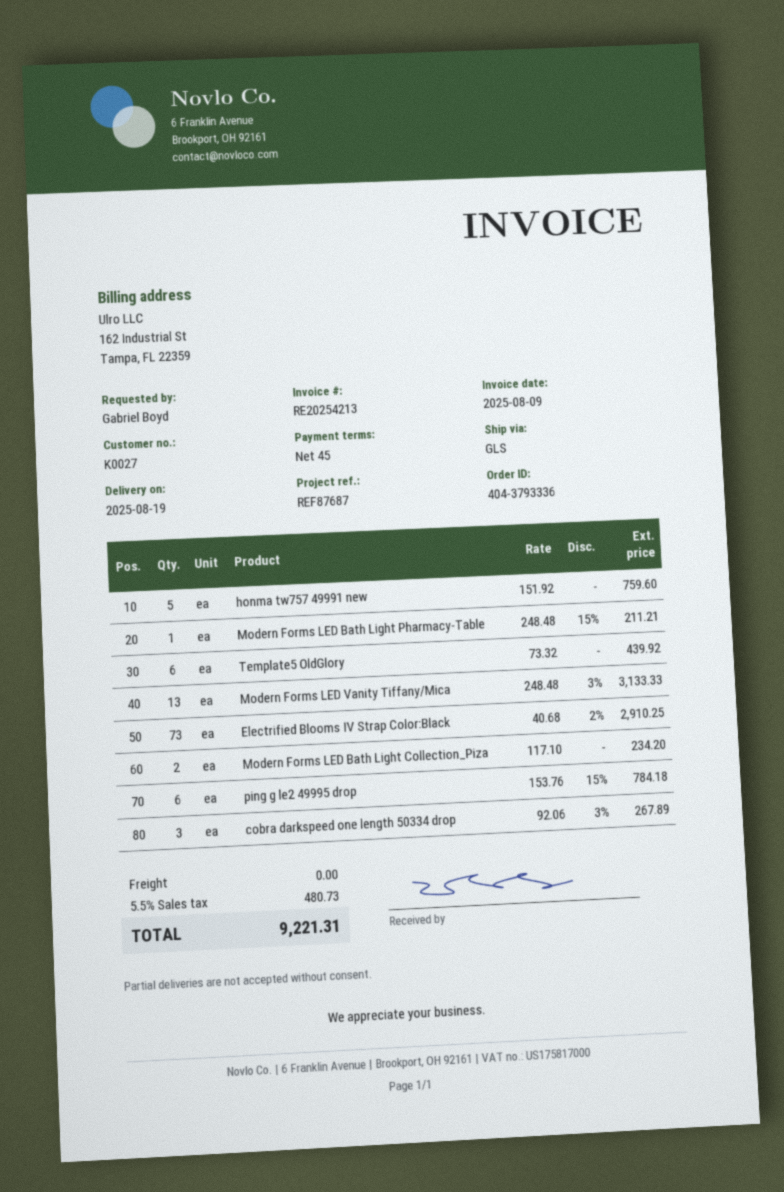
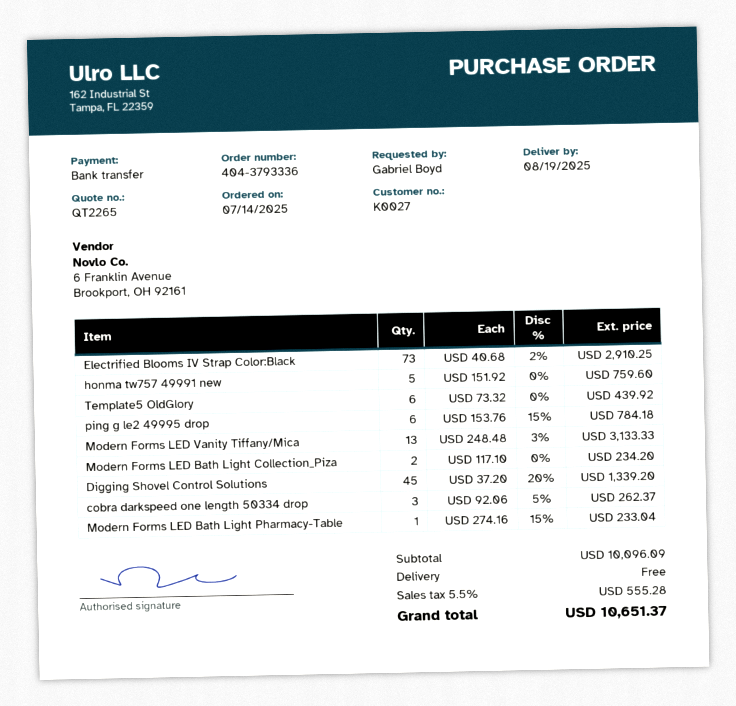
Modern Forms LED Bath Light Pharmacy-Table: 1 x 248.48 - 15% = 211.21 -> 1 x 274.16 - 15% = 233.04
cobra darkspeed one length 50334 drop: 3 x 92.06 - 3% = 267.89 -> 3 x 92.06 - 5% = 262.37
Digging Shovel Control Solutions: none -> 45 x 37.20 - 20% = 1339.20
tax: 5.5% = 480.73 -> 5.5% = 555.28
total: 9221.31 -> 10651.37

